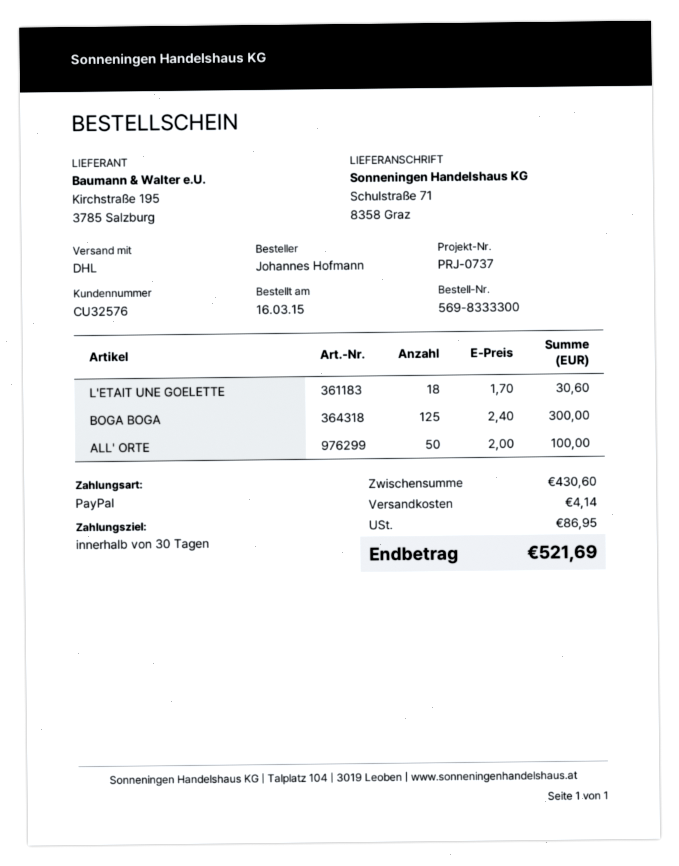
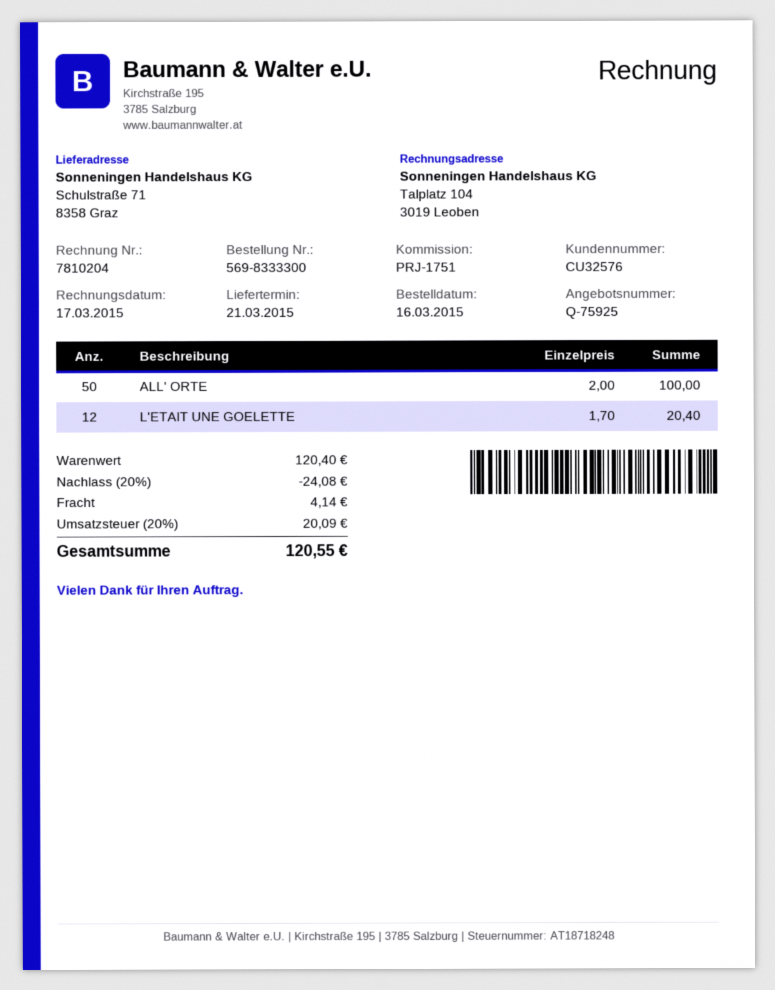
reference: PRJ-0737 -> PRJ-1751
L'ETAIT UNE GOELETTE: 18 x 1.70 = 30.60 -> 12 x 1.70 = 20.40
BOGA BOGA: 125 x 2.40 = 300.00 -> none
subtotal: 430.60 -> 120.40
discount: none -> 20% = 24.08
tax: 86.95 -> 20.09
total: 521.69 -> 120.55

